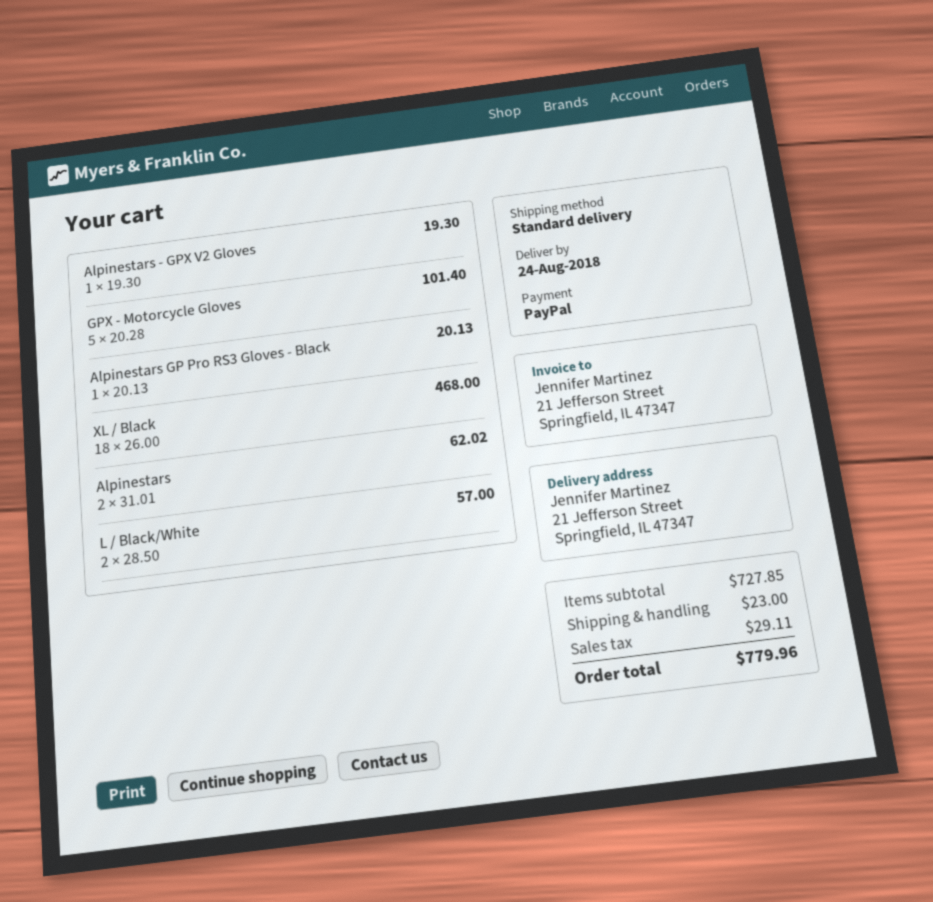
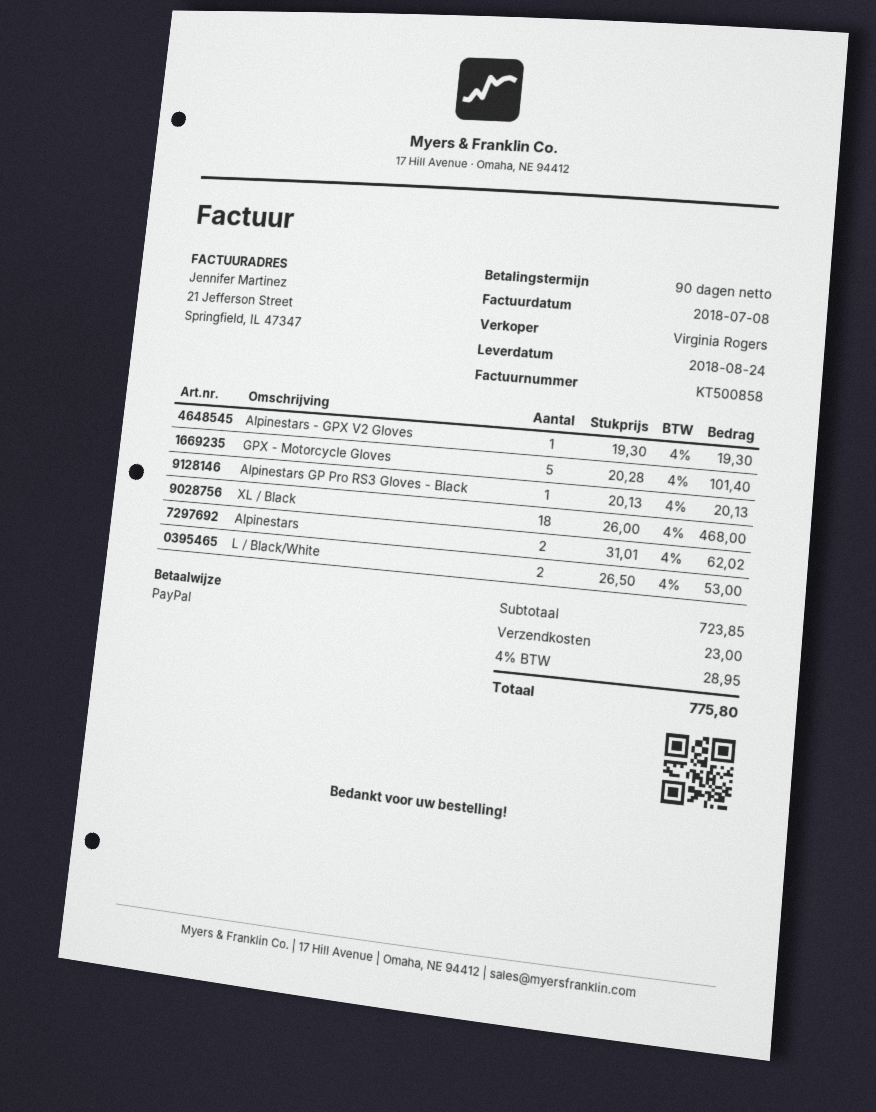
L / Black/White: 2 x 28.50 = 57.00 -> 2 x 26.50 = 53.00
subtotal: 727.85 -> 723.85
tax: 29.11 -> 28.95
total: 779.96 -> 775.80

